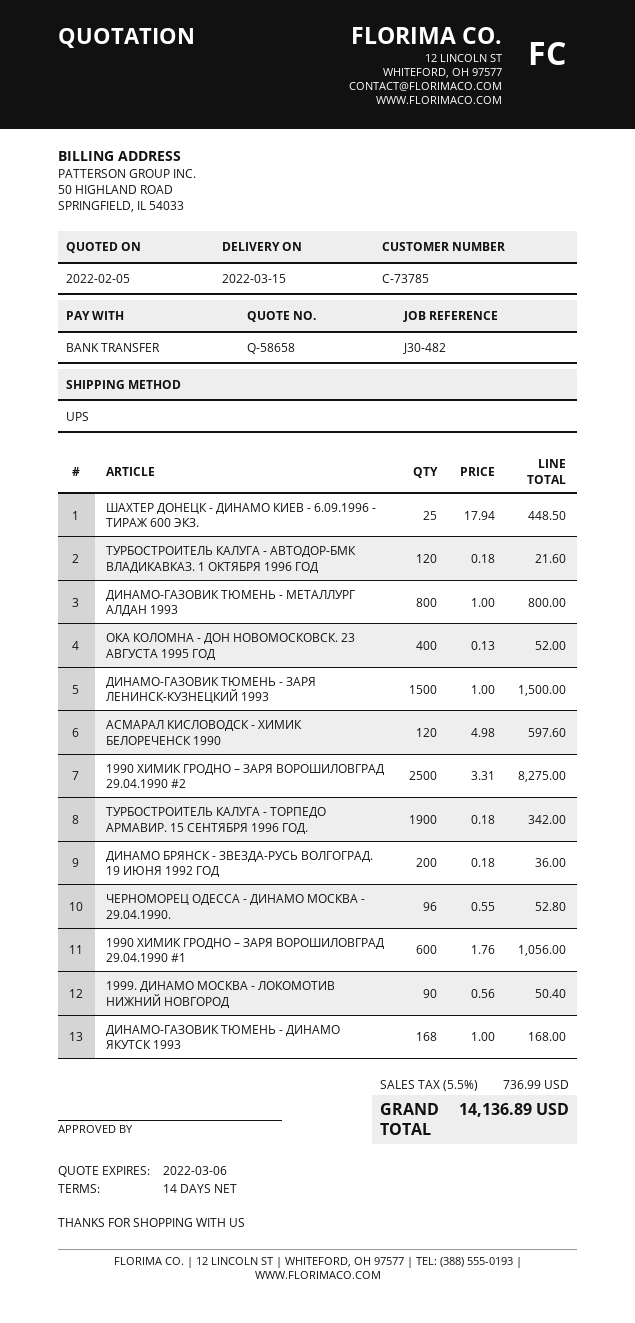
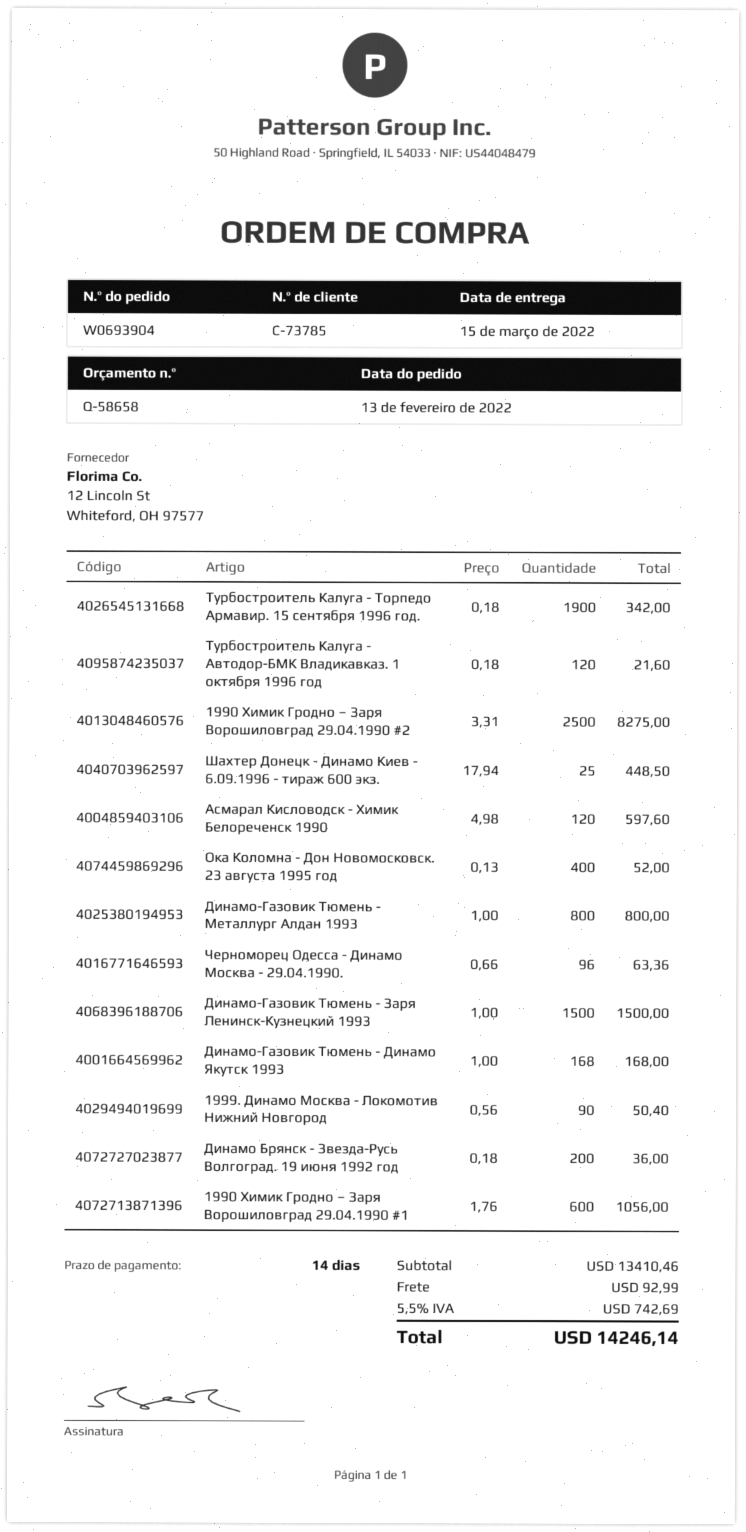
ЧЕРНОМОРЕЦ ОДЕССА - ДИНАМО МОСКВА - 29.04.1990.: 96 x 0.55 = 52.80 -> 96 x 0.66 = 63.36
shipping: none -> 92.99
tax: 5.5% = 736.99 -> 5.5% = 742.69
total: 14136.89 -> 14246.14

